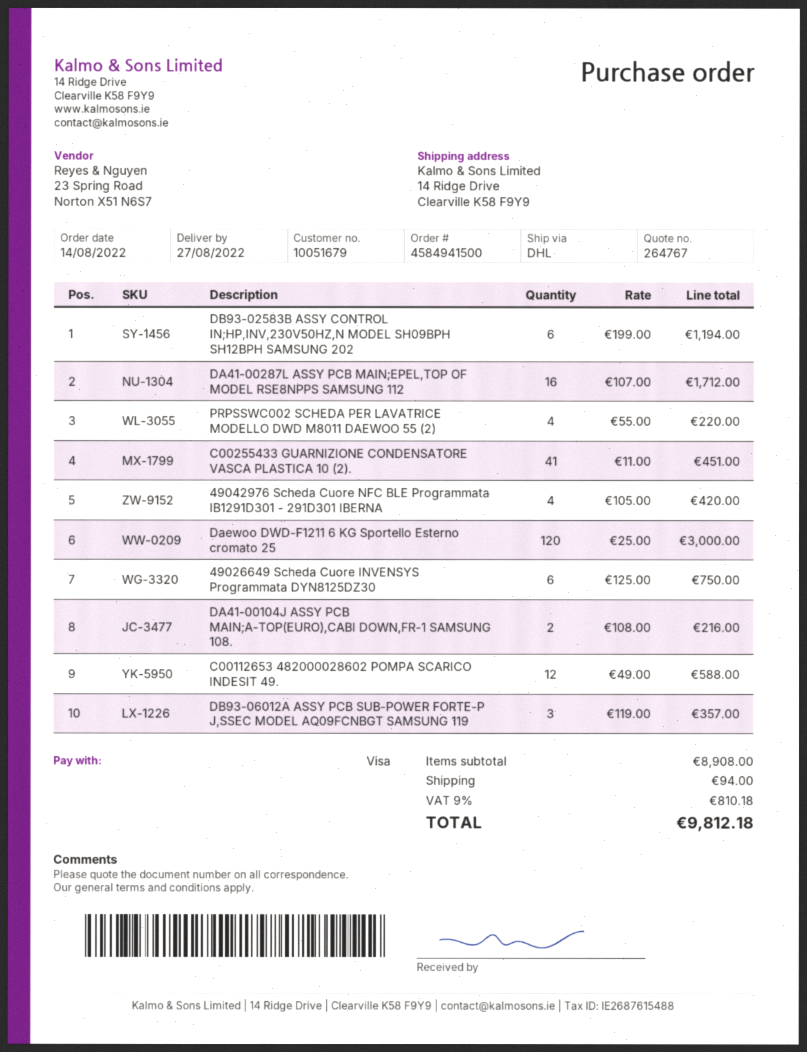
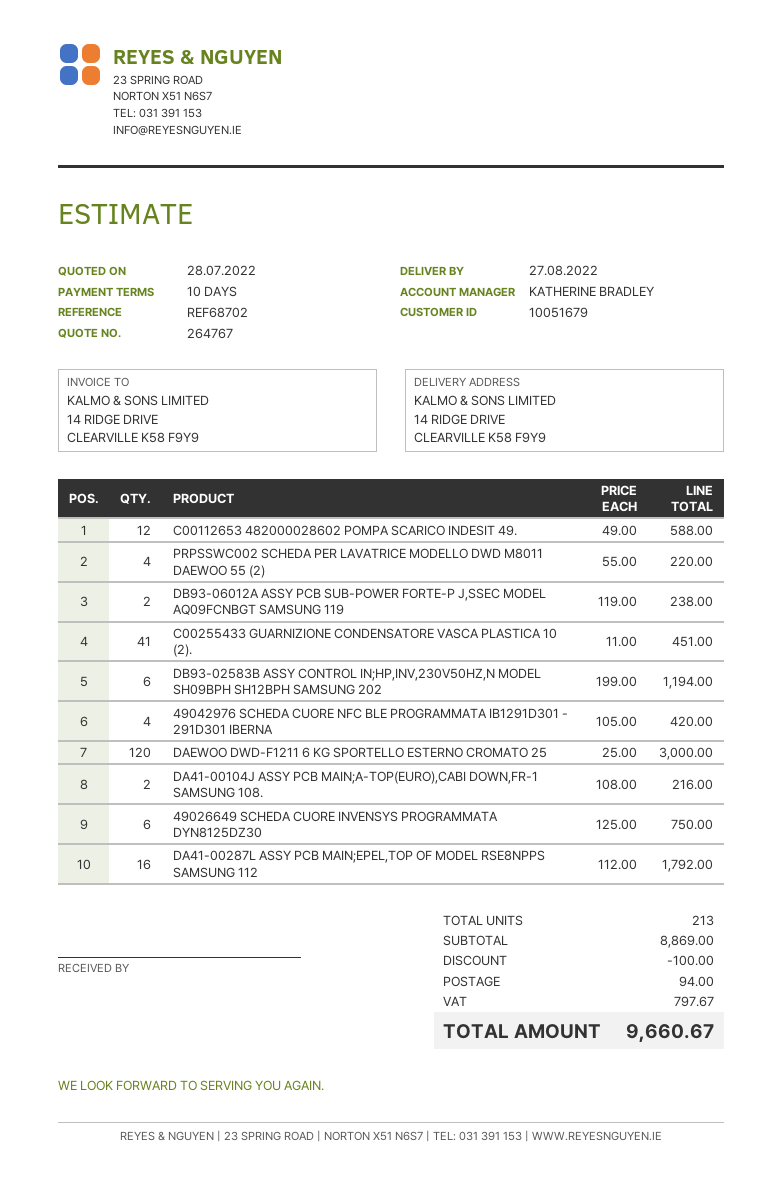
DA41-00287L ASSY PCB MAIN;EPEL,TOP OF MODEL RSE8NPPS SAMSUNG 112: 16 x 107.00 = 1712.00 -> 16 x 112.00 = 1792.00
DB93-06012A ASSY PCB SUB-POWER FORTE-P J,SSEC MODEL AQ09FCNBGT SAMSUNG 119: 3 x 119.00 = 357.00 -> 2 x 119.00 = 238.00
subtotal: 8908.00 -> 8869.00
discount: none -> 100.00
tax: 810.18 -> 797.67
total: 9812.18 -> 9660.67

